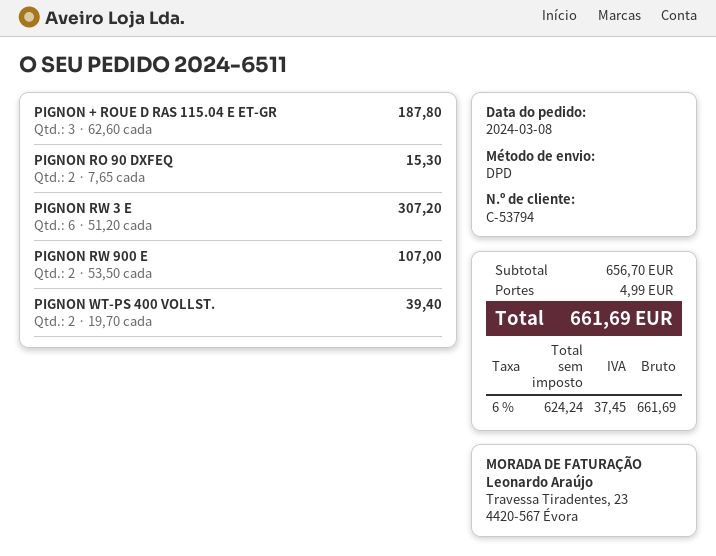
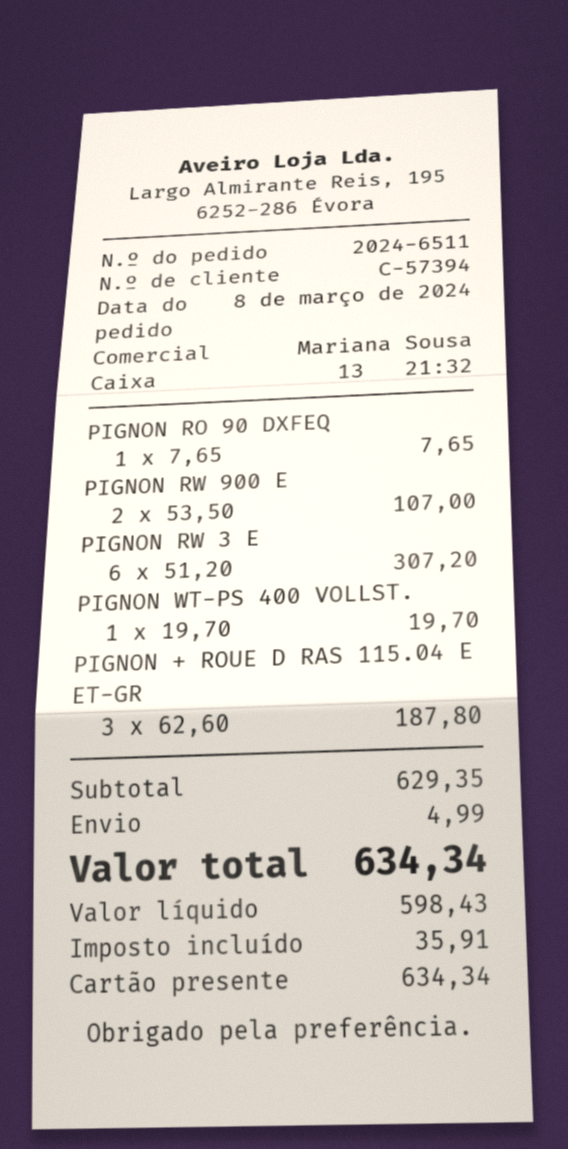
customer number: C-53794 -> C-57394
PIGNON RO 90 DXFEQ: 2 x 7.65 = 15.30 -> 1 x 7.65 = 7.65
PIGNON WT-PS 400 VOLLST.: 2 x 19.70 = 39.40 -> 1 x 19.70 = 19.70
subtotal: 656.70 -> 629.35
net: 624.24 -> 598.43
tax: 37.45 -> 35.91
total: 661.69 -> 634.34

